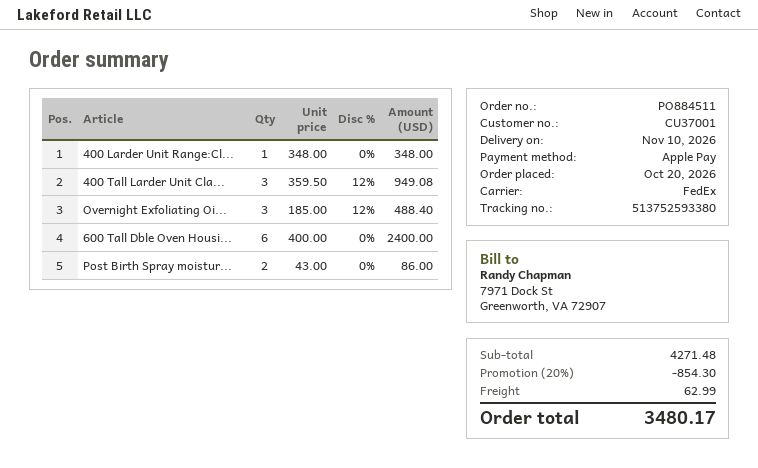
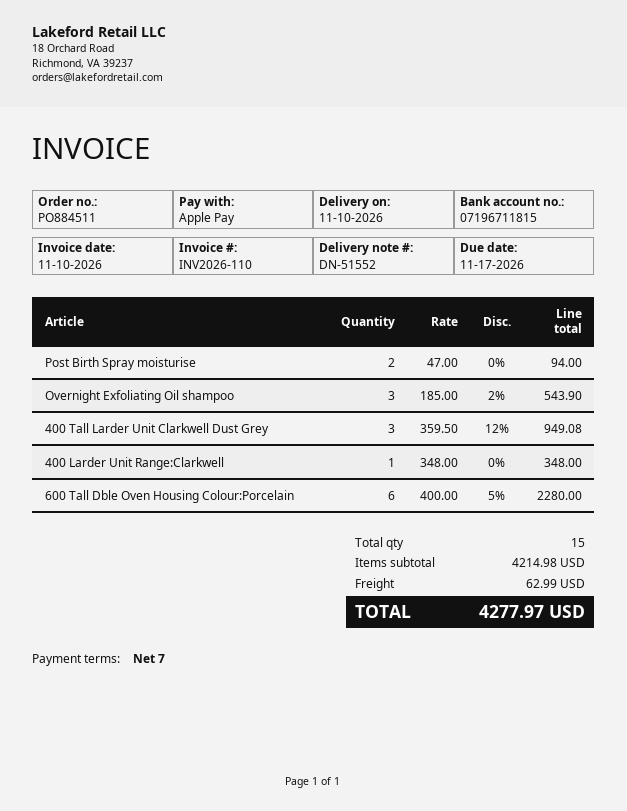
Overnight Exfoliating Oi...: 3 x 185.00 - 12% = 488.40 -> 3 x 185.00 - 2% = 543.90
600 Tall Dble Oven Housi...: 6 x 400.00 = 2400.00 -> 6 x 400.00 - 5% = 2280.00
Post Birth Spray moistur...: 2 x 43.00 = 86.00 -> 2 x 47.00 = 94.00
subtotal: 4271.48 -> 4214.98
discount: 20% = 854.30 -> none
total: 3480.17 -> 4277.97

